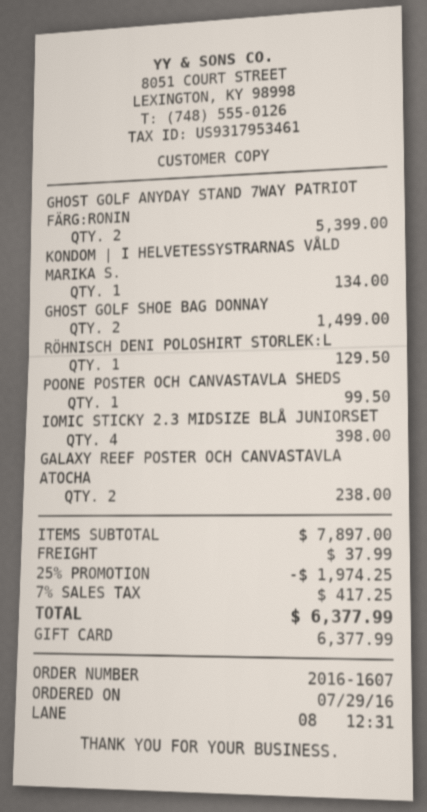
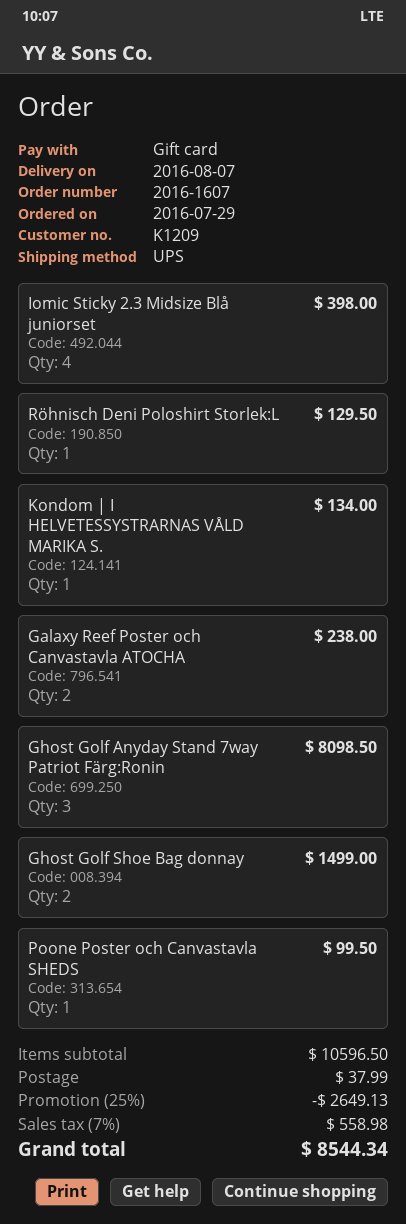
GHOST GOLF ANYDAY STAND 7WAY PATRIOT FÄRG:RONIN: 2 for 5399.00 -> 3 for 8098.50
subtotal: 7897.00 -> 10596.50
discount: 25% = 1974.25 -> 25% = 2649.13
tax: 7% = 417.25 -> 7% = 558.98
total: 6377.99 -> 8544.34

